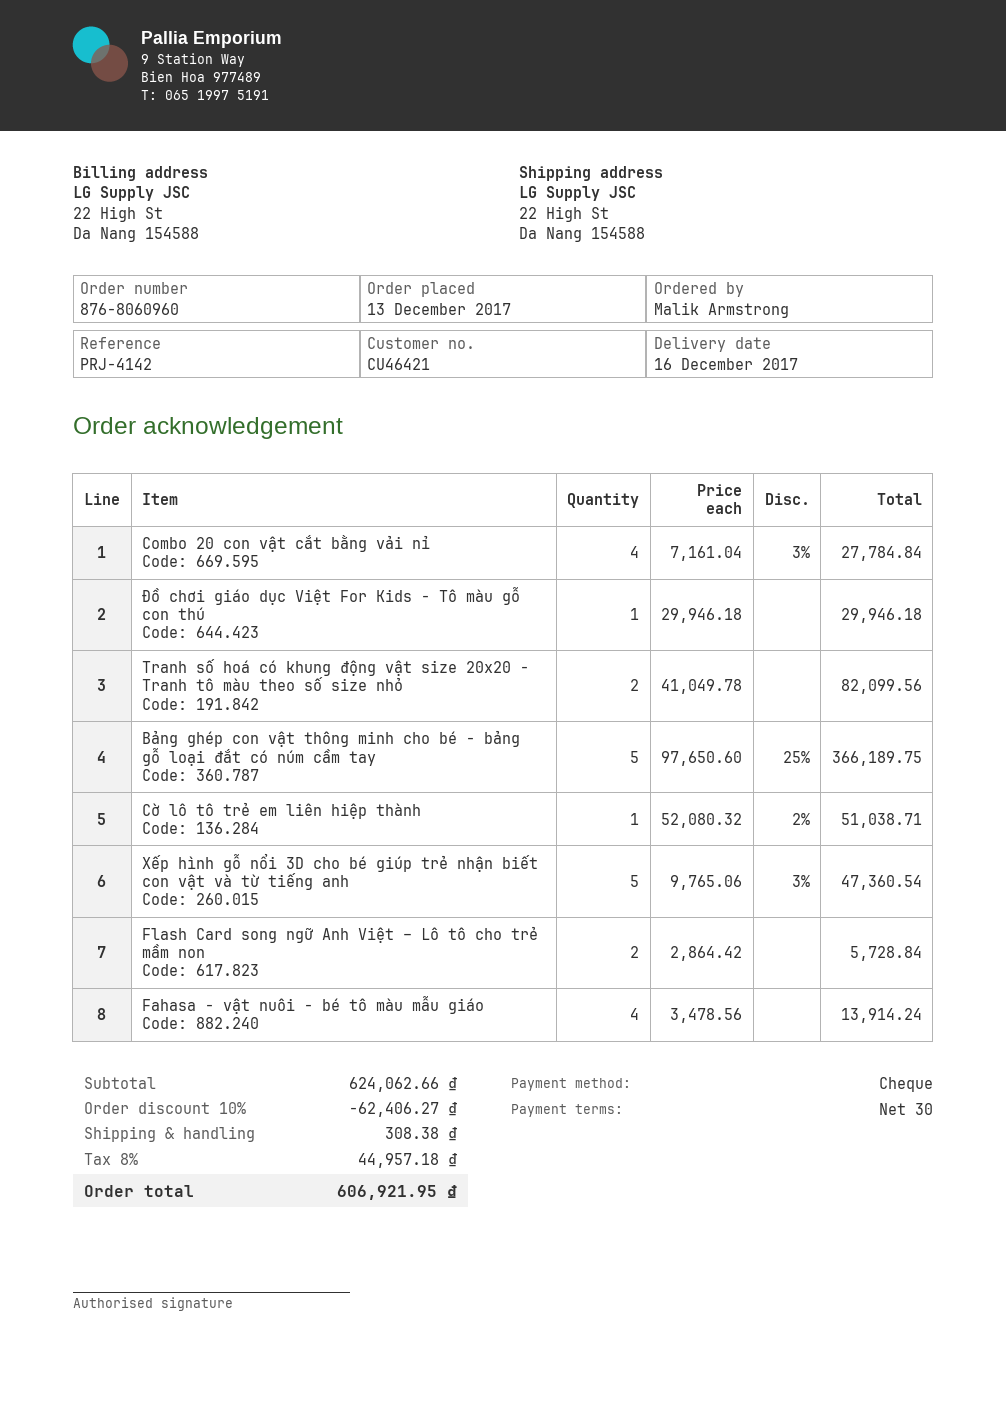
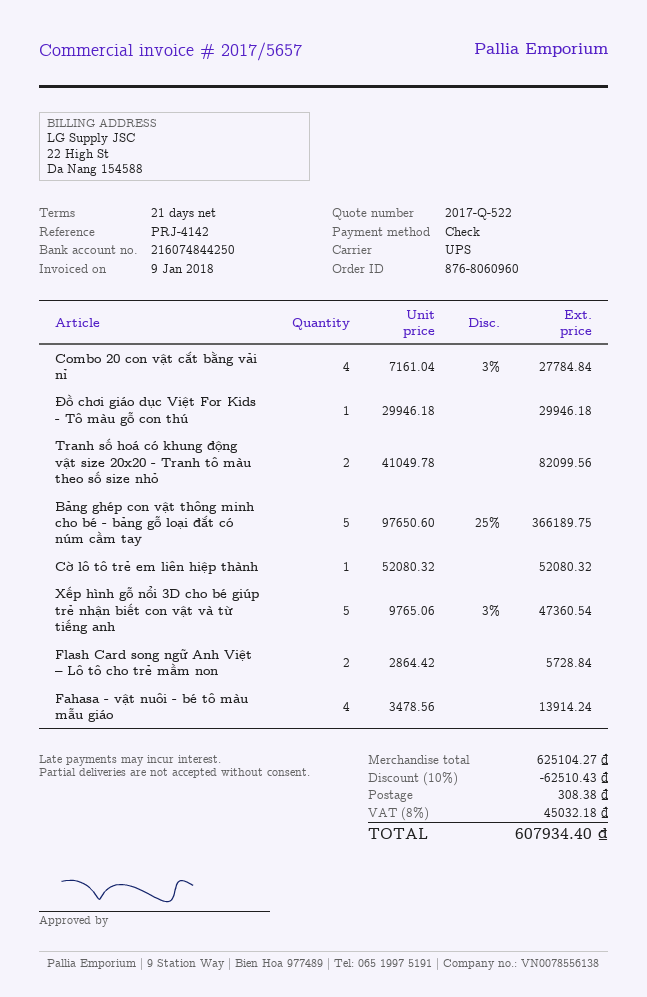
payment terms: 30 days -> 21 days
Cờ lô tô trẻ em liên hiệp thành: 1 x 52080.32 - 2% = 51038.71 -> 1 x 52080.32 = 52080.32
subtotal: 624062.66 -> 625104.27
discount: 10% = 62406.27 -> 10% = 62510.43
tax: 8% = 44957.18 -> 8% = 45032.18
total: 606921.95 -> 607934.40

